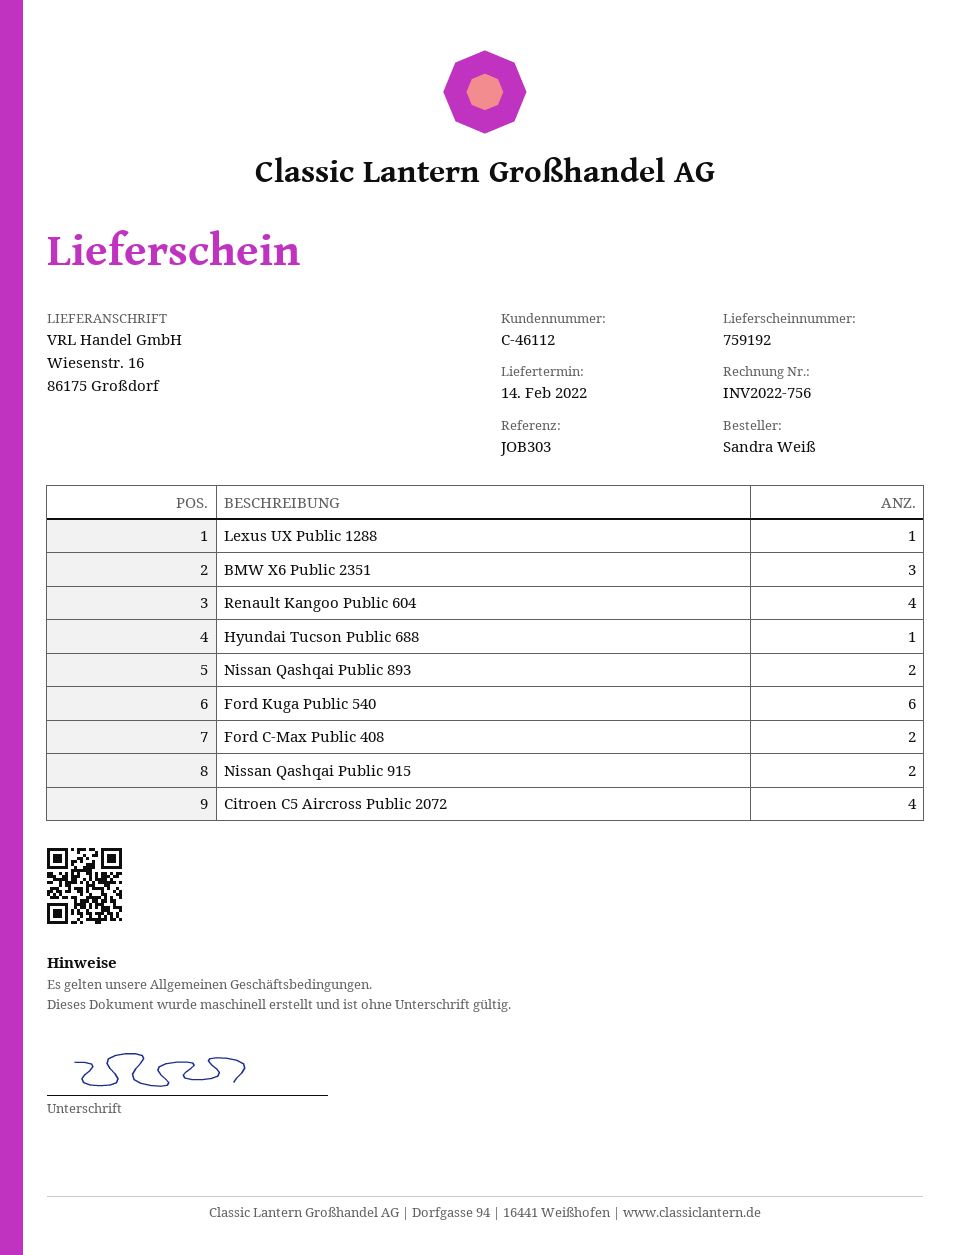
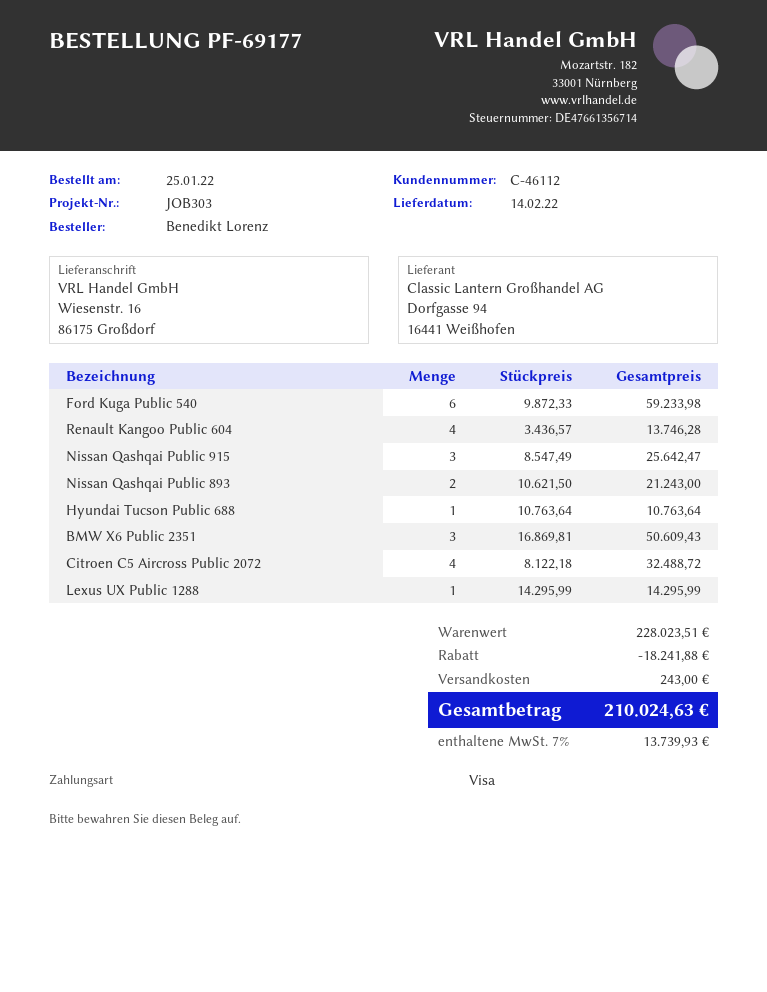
ordered by: Sandra Weiß -> Benedikt Lorenz
Ford C-Max Public 408: 2 -> none
Nissan Qashqai Public 915: 2 -> 3

